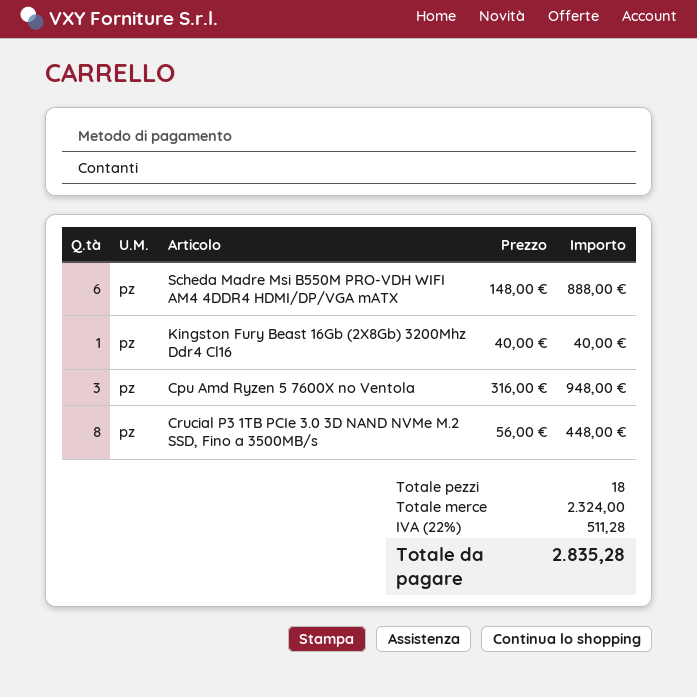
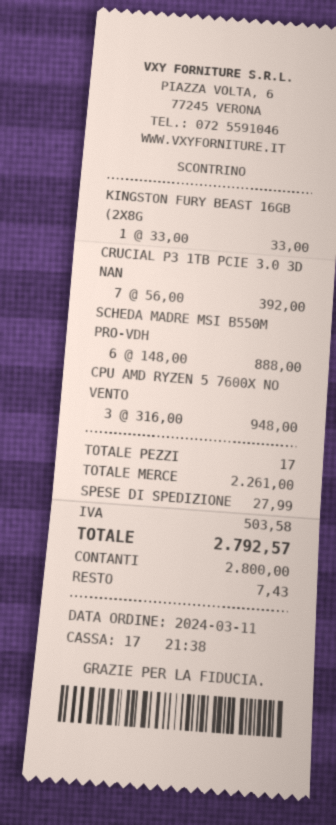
Kingston Fury Beast 16Gb (2X8Gb) 3200Mhz Ddr4 Cl16: 1 x 40.00 = 40.00 -> 1 x 33.00 = 33.00
Crucial P3 1TB PCIe 3.0 3D NAND NVMe M.2 SSD, Fino a 3500MB/s: 8 x 56.00 = 448.00 -> 7 x 56.00 = 392.00
total quantity: 18 -> 17
subtotal: 2324.00 -> 2261.00
shipping: none -> 27.99
tax: 511.28 -> 503.58
total: 2835.28 -> 2792.57

